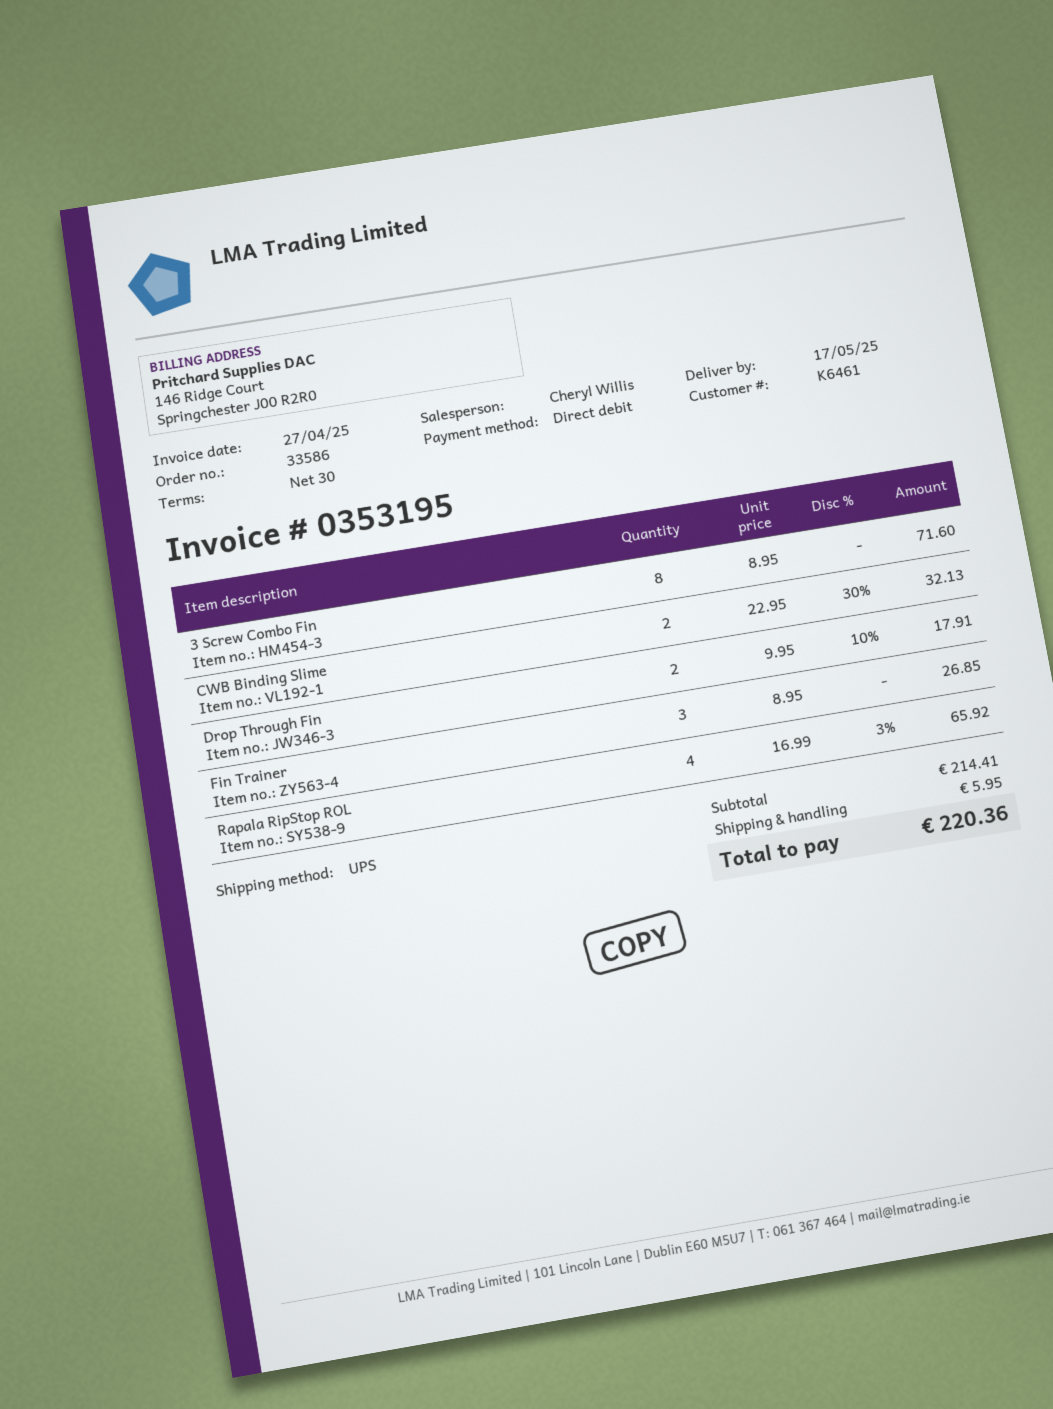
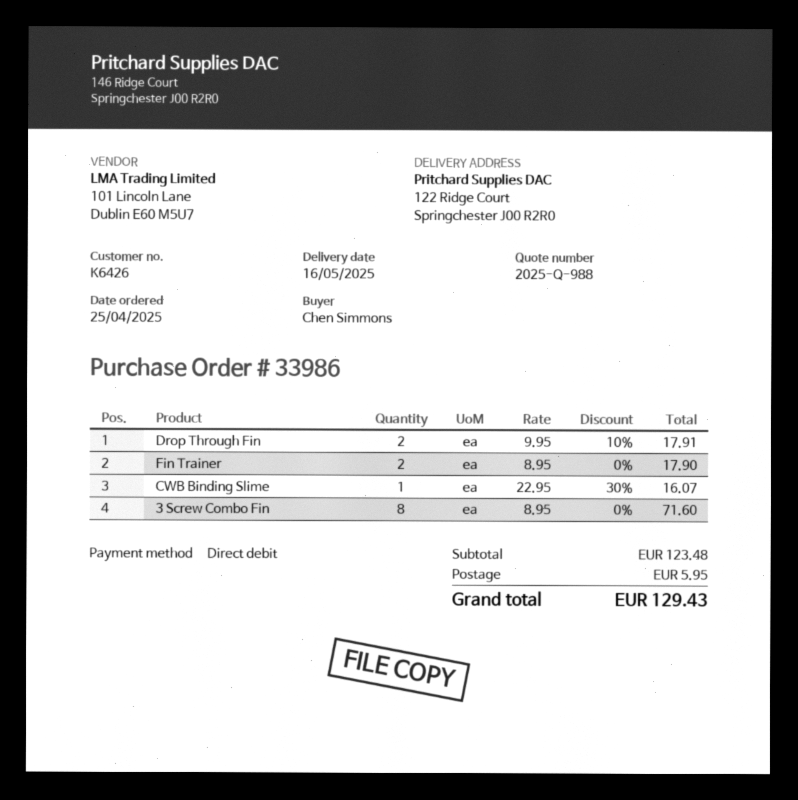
order number: 33586 -> 33986
delivery date: 2025-05-17 -> 2025-05-16
customer number: K6461 -> K6426
CWB Binding Slime: 2 x 22.95 - 30% = 32.13 -> 1 x 22.95 - 30% = 16.07
Fin Trainer: 3 x 8.95 = 26.85 -> 2 x 8.95 = 17.90
Rapala RipStop ROL: 4 x 16.99 - 3% = 65.92 -> none
subtotal: 214.41 -> 123.48
total: 220.36 -> 129.43

